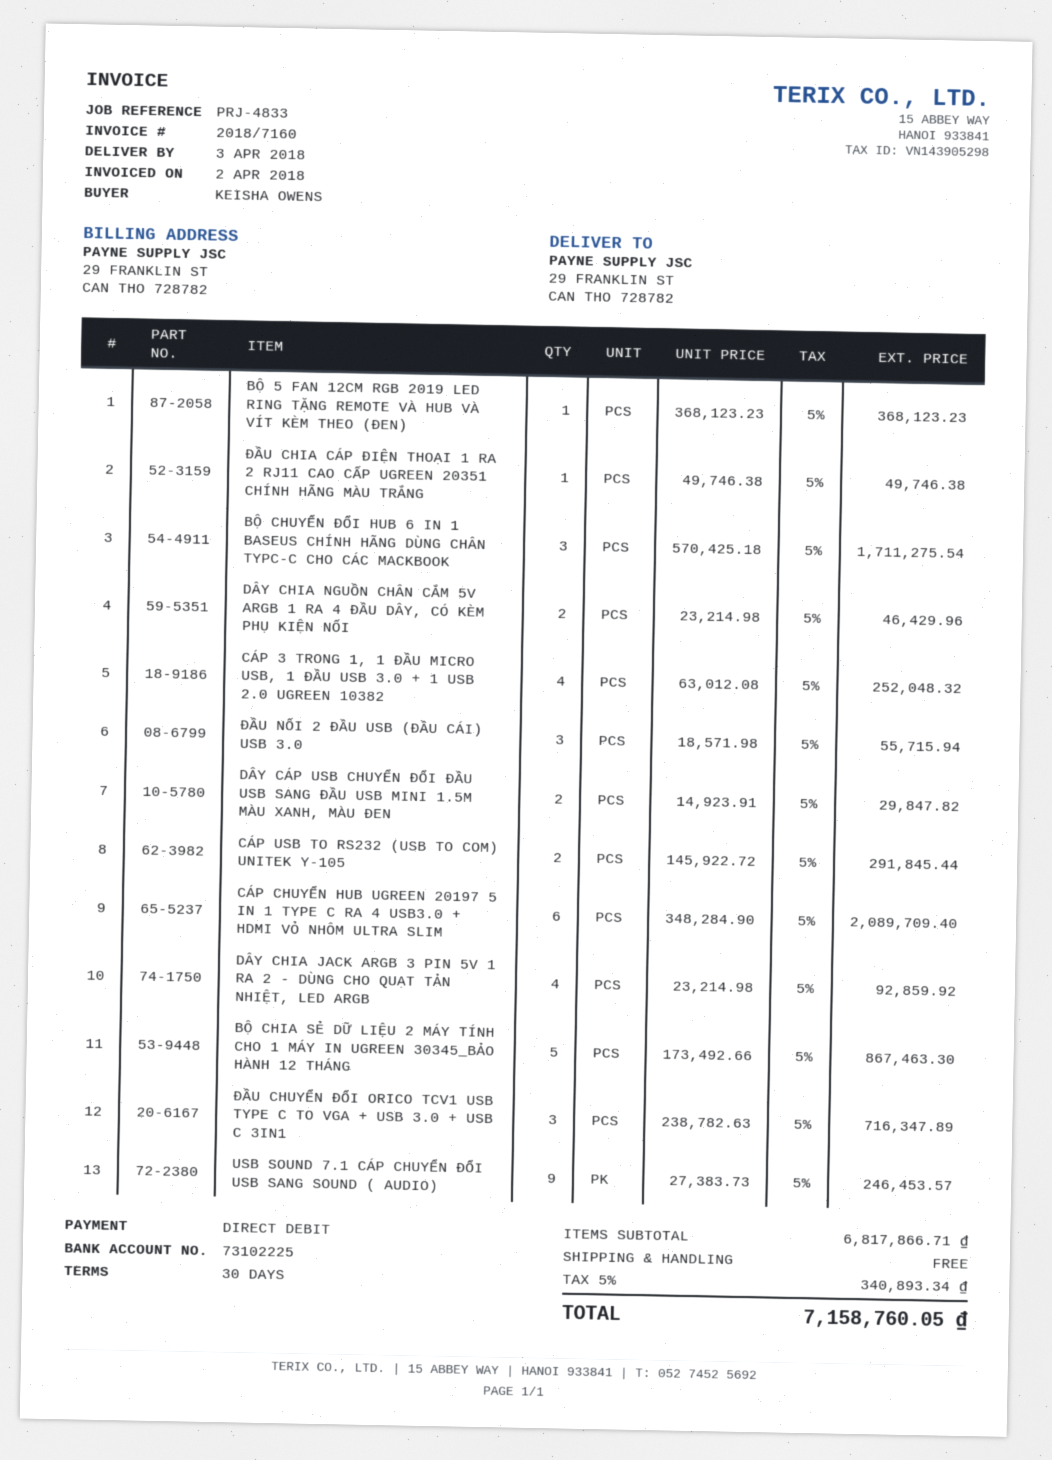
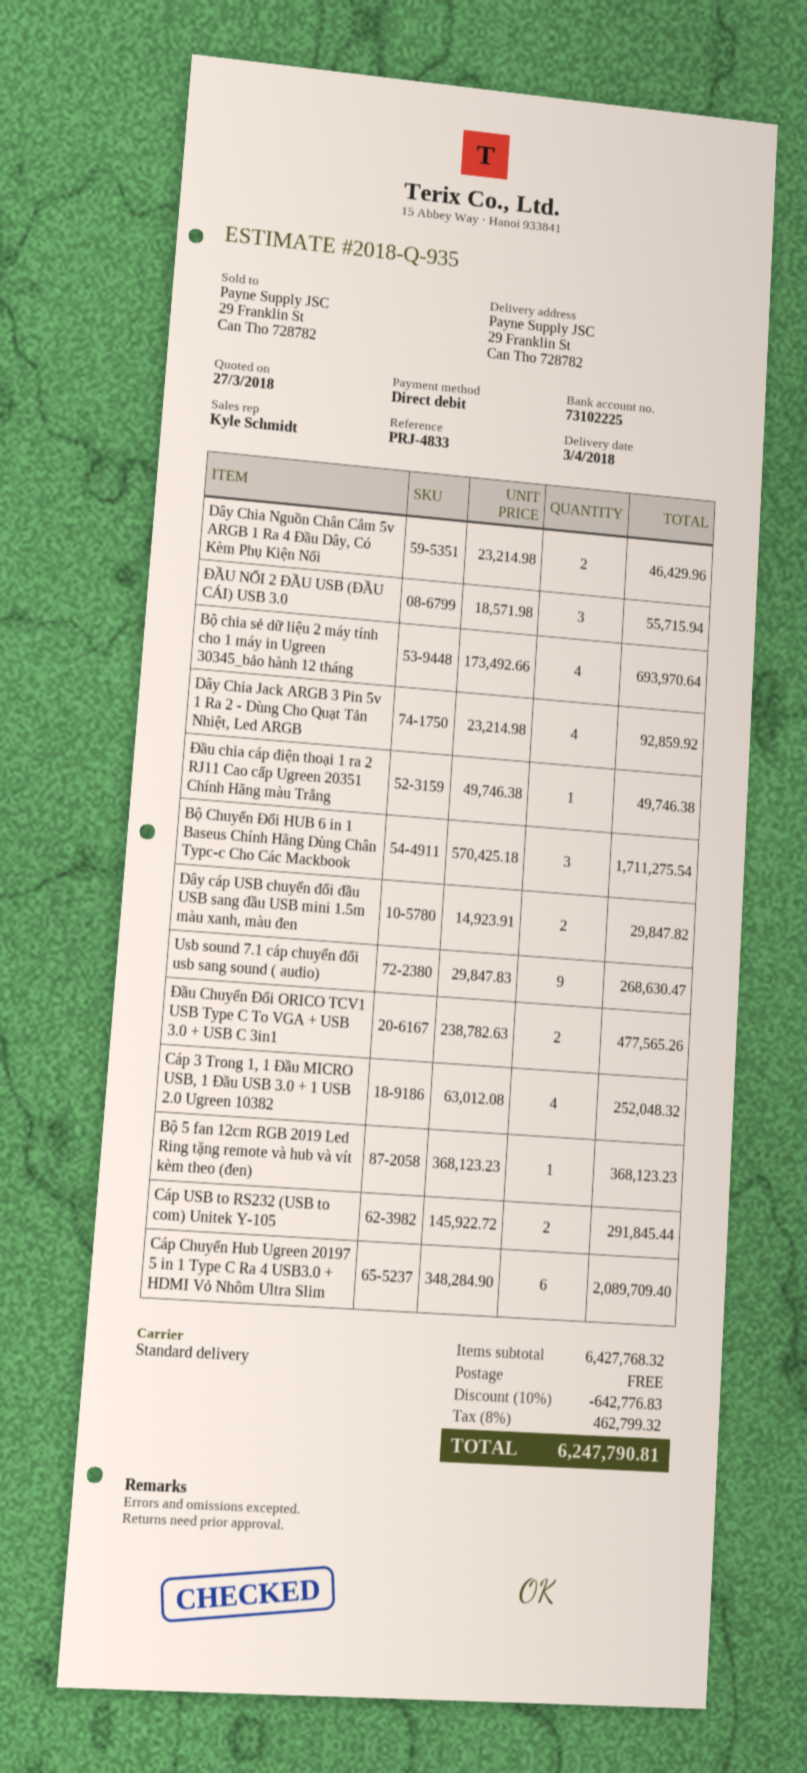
BỘ CHIA SẺ DỮ LIỆU 2 MÁY TÍNH CHO 1 MÁY IN UGREEN 30345_BẢO HÀNH 12 THÁNG: 5 x 173492.66 = 867463.30 -> 4 x 173492.66 = 693970.64
ĐẦU CHUYỂN ĐỔI ORICO TCV1 USB TYPE C TO VGA + USB 3.0 + USB C 3IN1: 3 x 238782.63 = 716347.89 -> 2 x 238782.63 = 477565.26
USB SOUND 7.1 CÁP CHUYỂN ĐỔI USB SANG SOUND ( AUDIO): 9 x 27383.73 = 246453.57 -> 9 x 29847.83 = 268630.47
subtotal: 6817866.71 -> 6427768.32
discount: none -> 10% = 642776.83
tax: 5% = 340893.34 -> 8% = 462799.32
total: 7158760.05 -> 6247790.81

